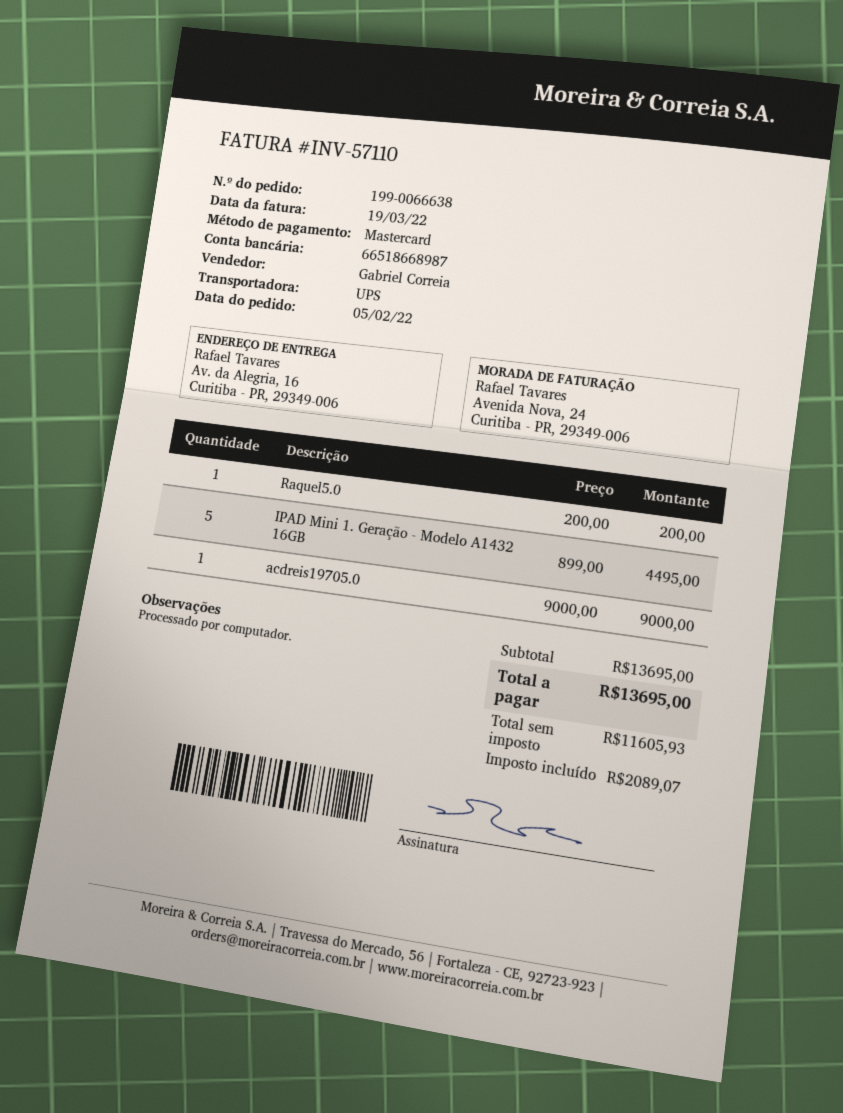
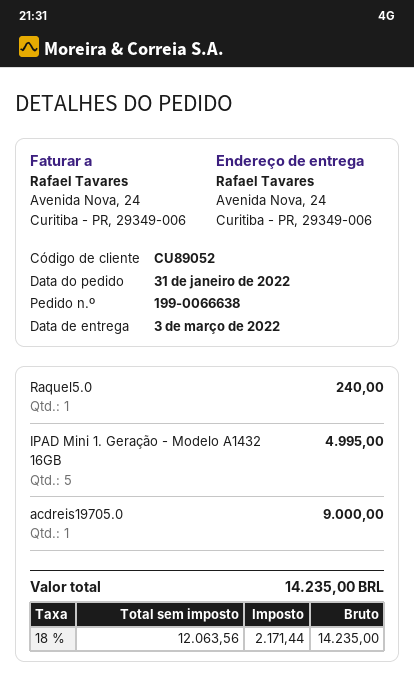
order date: 2022-02-05 -> 2022-01-31
ship to: Av. da Alegria, 16, Curitiba - PR, 29349-006 -> Avenida Nova, 24, Curitiba - PR, 29349-006
Raquel5.0: 1 for 200.00 -> 1 for 240.00
IPAD Mini 1. Geração - Modelo A1432 16GB: 5 for 4495.00 -> 5 for 4995.00
net: 11605.93 -> 12063.56
tax: 2089.07 -> 2171.44
total: 13695.00 -> 14235.00

